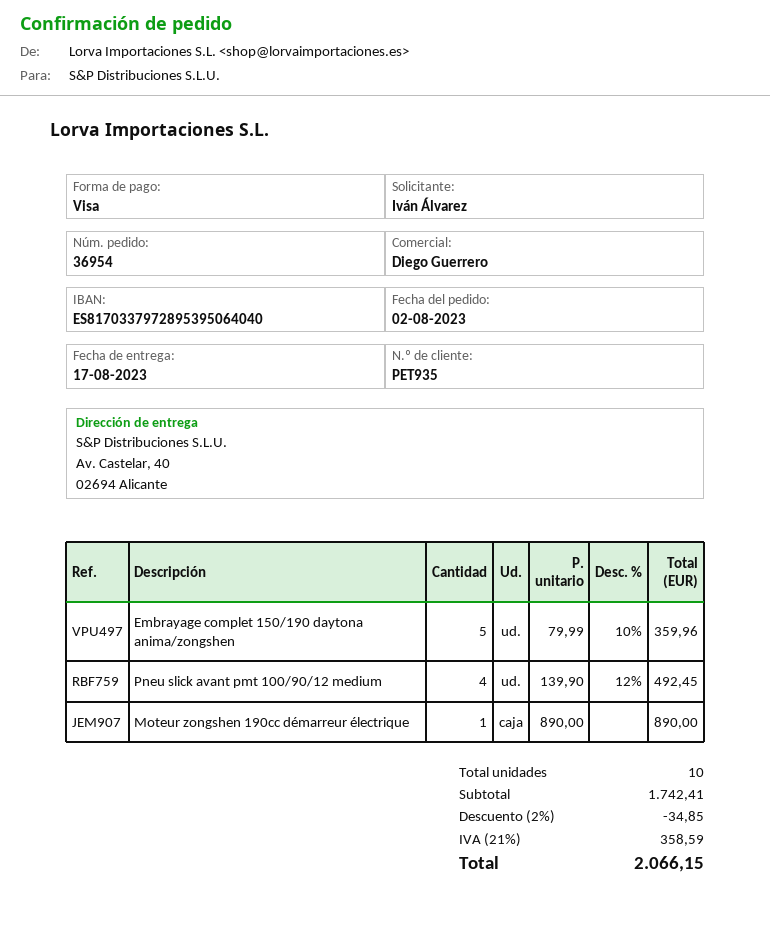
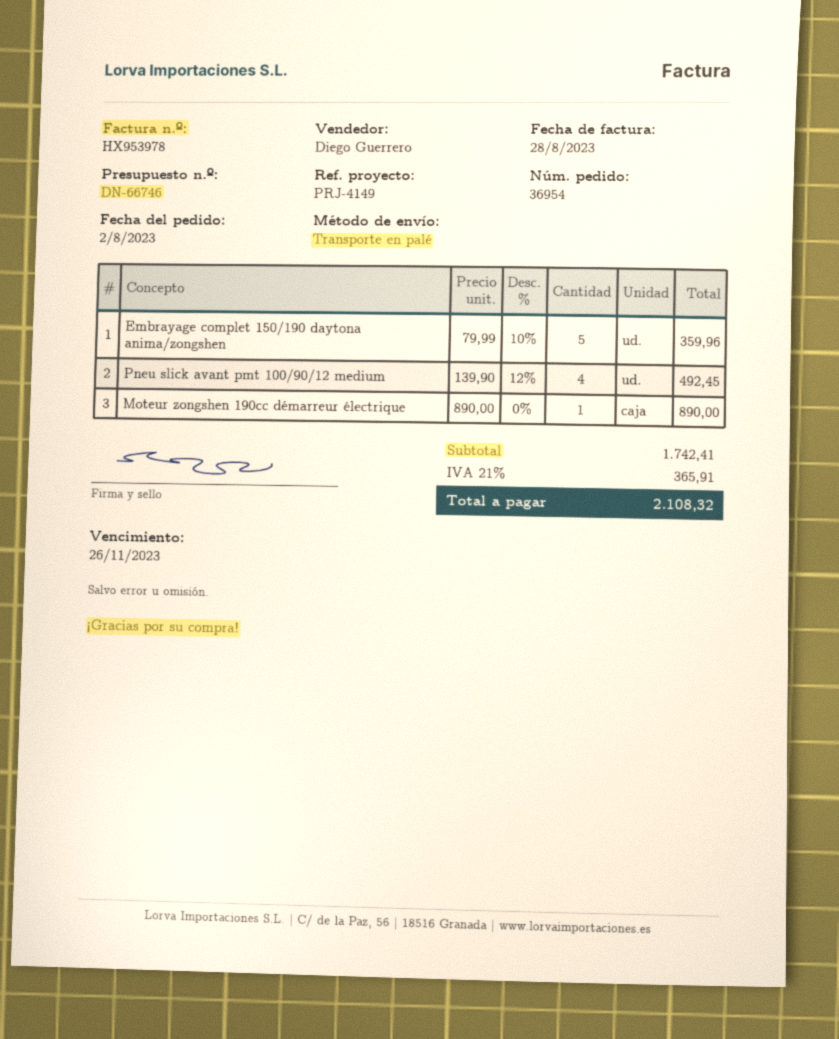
discount: 2% = 34.85 -> none
tax: 21% = 358.59 -> 21% = 365.91
total: 2066.15 -> 2108.32

